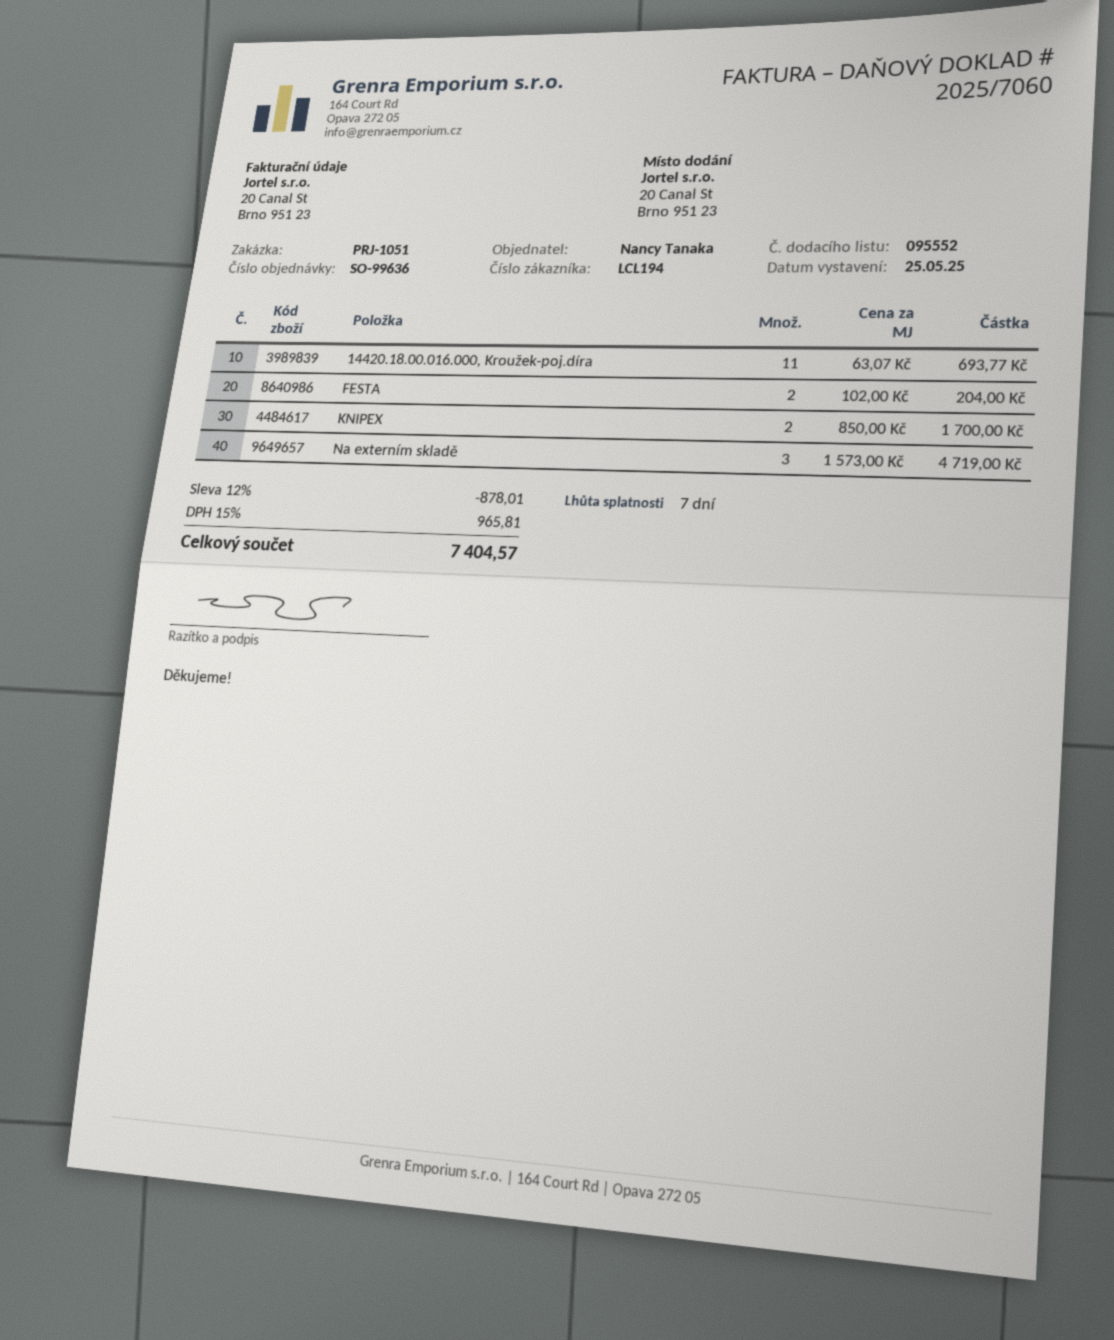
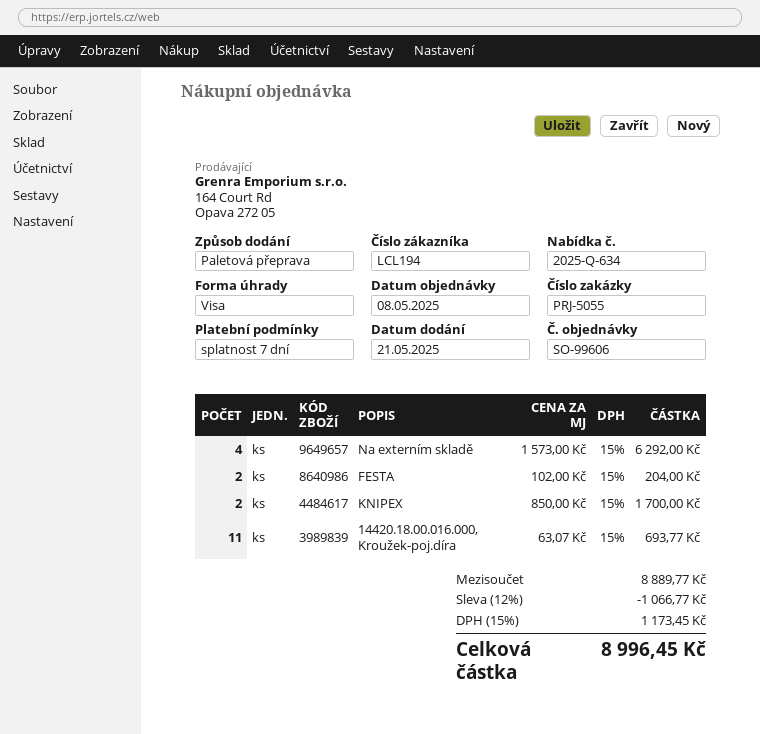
order number: SO-99636 -> SO-99606
reference: PRJ-1051 -> PRJ-5055
Na externím skladě: 3 x 1573.00 = 4719.00 -> 4 x 1573.00 = 6292.00
discount: 12% = 878.01 -> 12% = 1066.77
tax: 15% = 965.81 -> 15% = 1173.45
total: 7404.57 -> 8996.45

